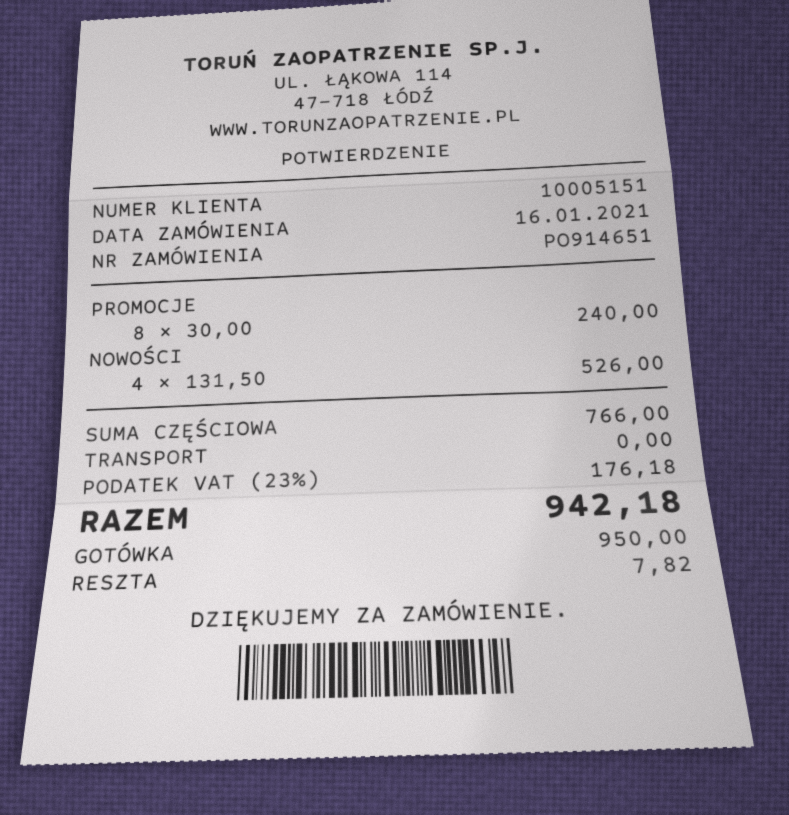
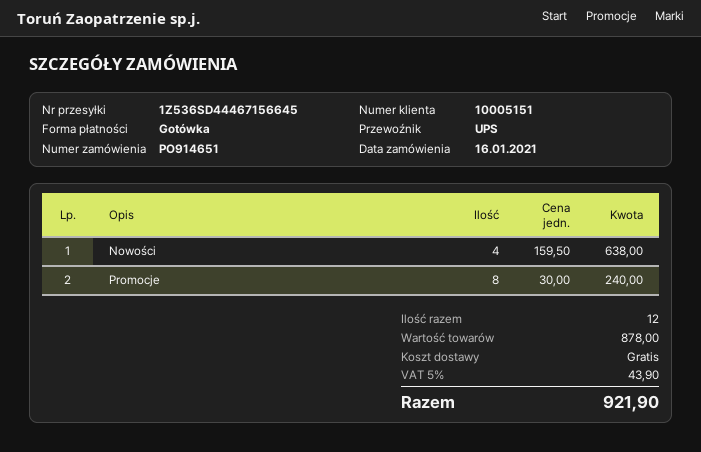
NOWOŚCI: 4 x 131.50 = 526.00 -> 4 x 159.50 = 638.00
subtotal: 766.00 -> 878.00
tax: 23% = 176.18 -> 5% = 43.90
total: 942.18 -> 921.90

